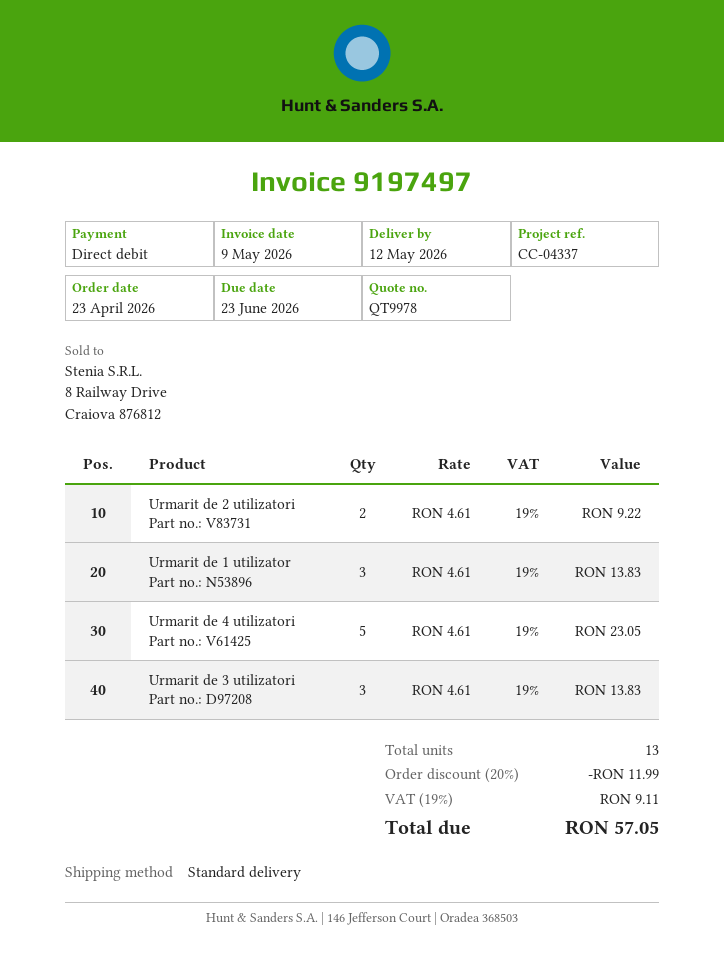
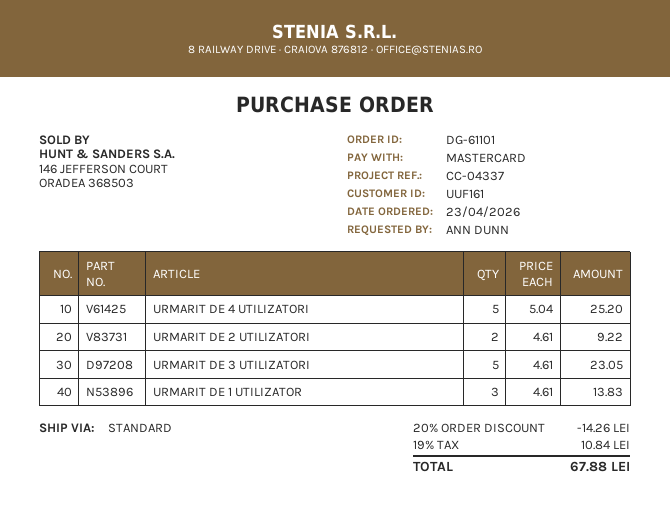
payment method: direct debit -> Mastercard
Urmarit de 4 utilizatori: 5 x 4.61 = 23.05 -> 5 x 5.04 = 25.20
Urmarit de 3 utilizatori: 3 x 4.61 = 13.83 -> 5 x 4.61 = 23.05
discount: 20% = 11.99 -> 20% = 14.26
tax: 19% = 9.11 -> 19% = 10.84
total: 57.05 -> 67.88

